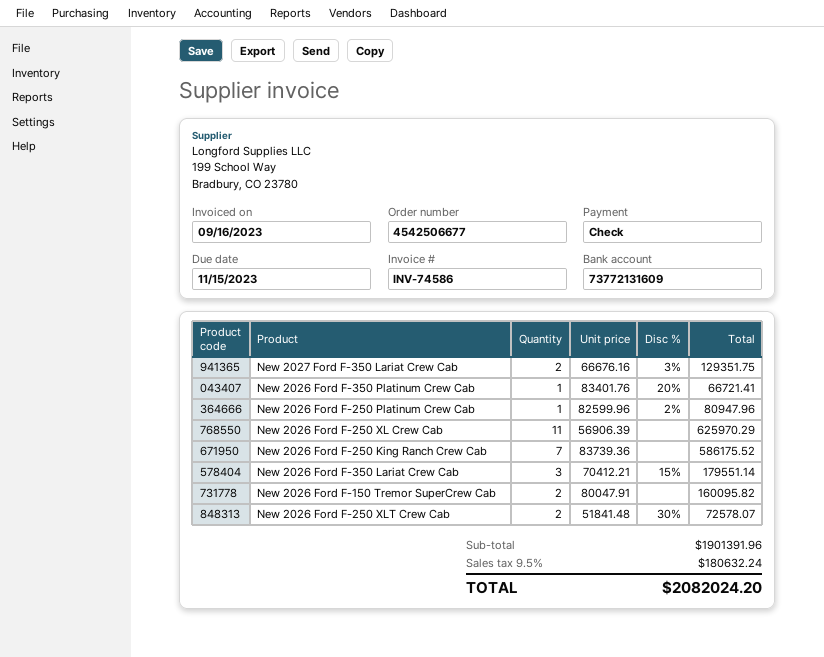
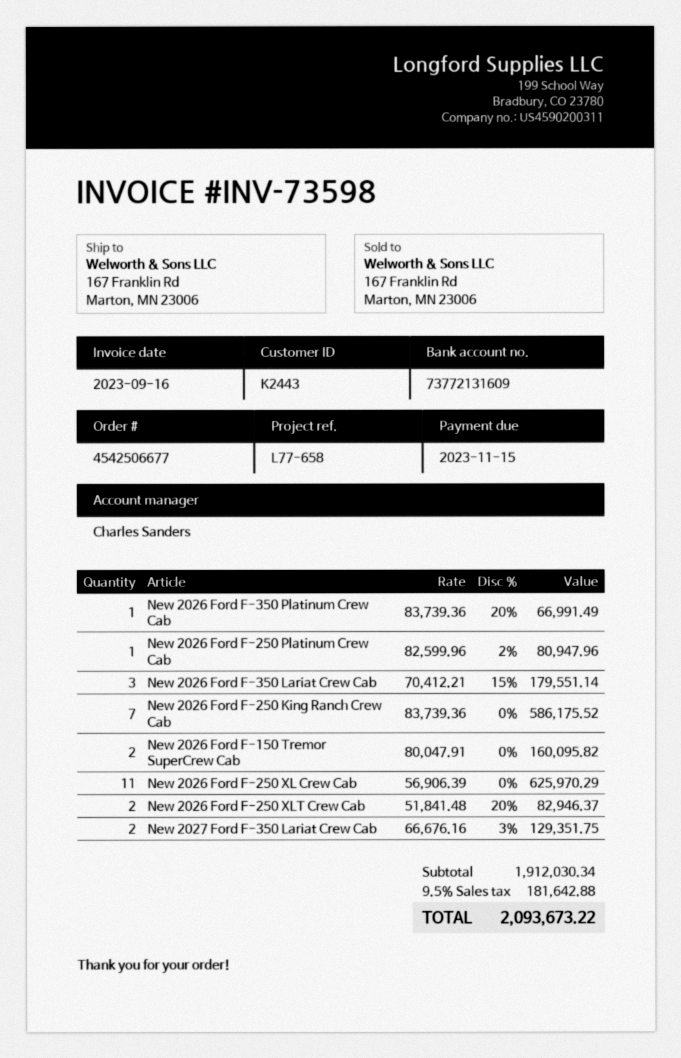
invoice number: INV-74586 -> INV-73598
New 2026 Ford F-350 Platinum Crew Cab: 1 x 83401.76 - 20% = 66721.41 -> 1 x 83739.36 - 20% = 66991.49
New 2026 Ford F-250 XLT Crew Cab: 2 x 51841.48 - 30% = 72578.07 -> 2 x 51841.48 - 20% = 82946.37
subtotal: 1901391.96 -> 1912030.34
tax: 9.5% = 180632.24 -> 9.5% = 181642.88
total: 2082024.20 -> 2093673.22

